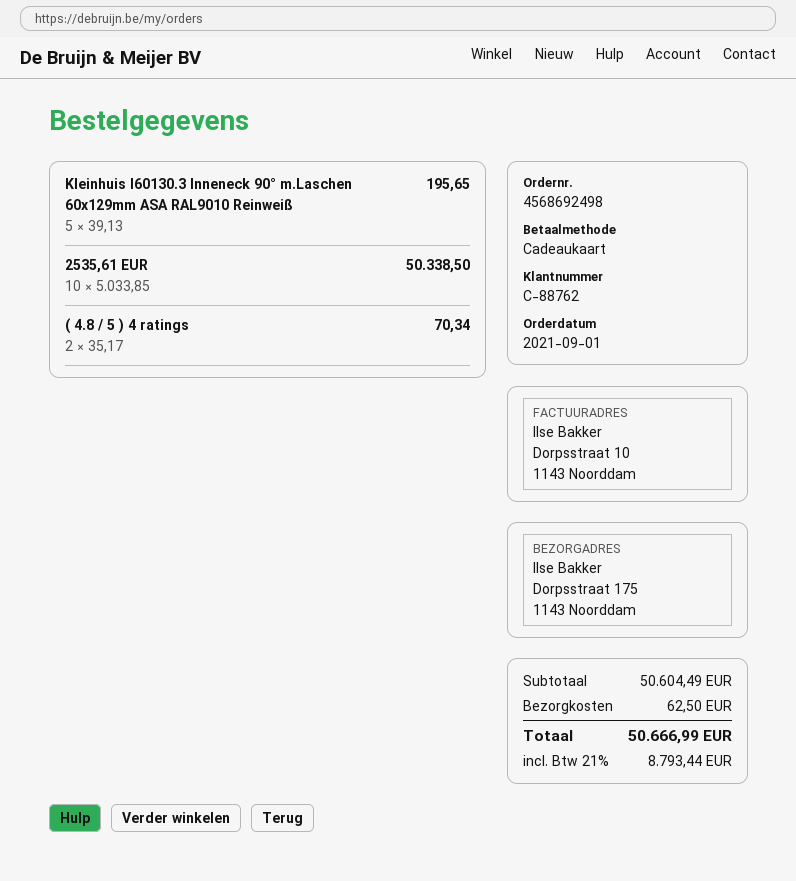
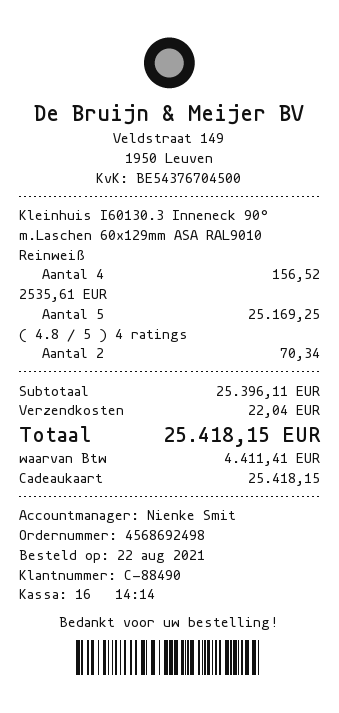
order date: 2021-09-01 -> 2021-08-22
customer number: C-88762 -> C-88490
Kleinhuis I60130.3 Inneneck 90° m.Laschen 60x129mm ASA RAL9010 Reinweiß: 5 for 195.65 -> 4 for 156.52
2535,61 EUR: 10 for 50338.50 -> 5 for 25169.25
subtotal: 50604.49 -> 25396.11
shipping: 62.50 -> 22.04
tax: 8793.44 -> 4411.41
total: 50666.99 -> 25418.15

